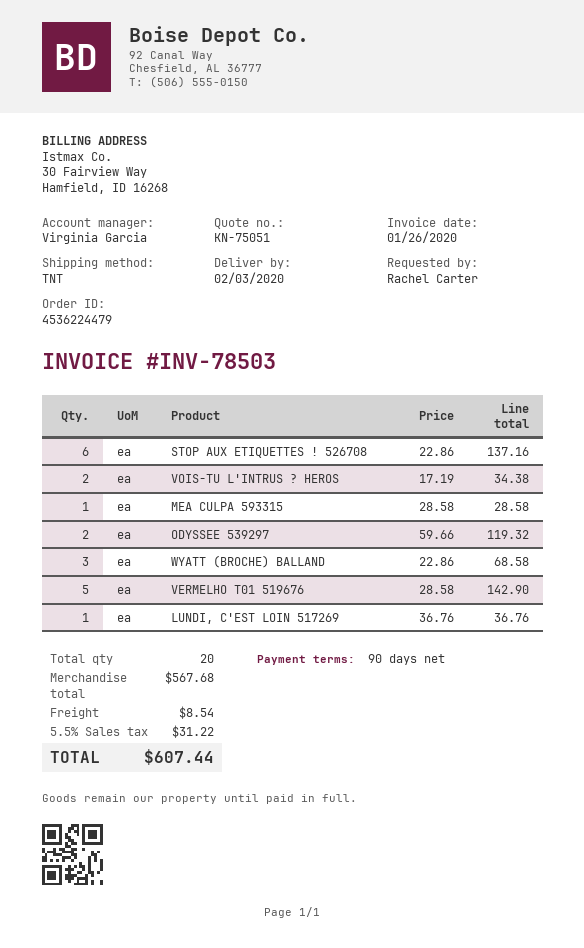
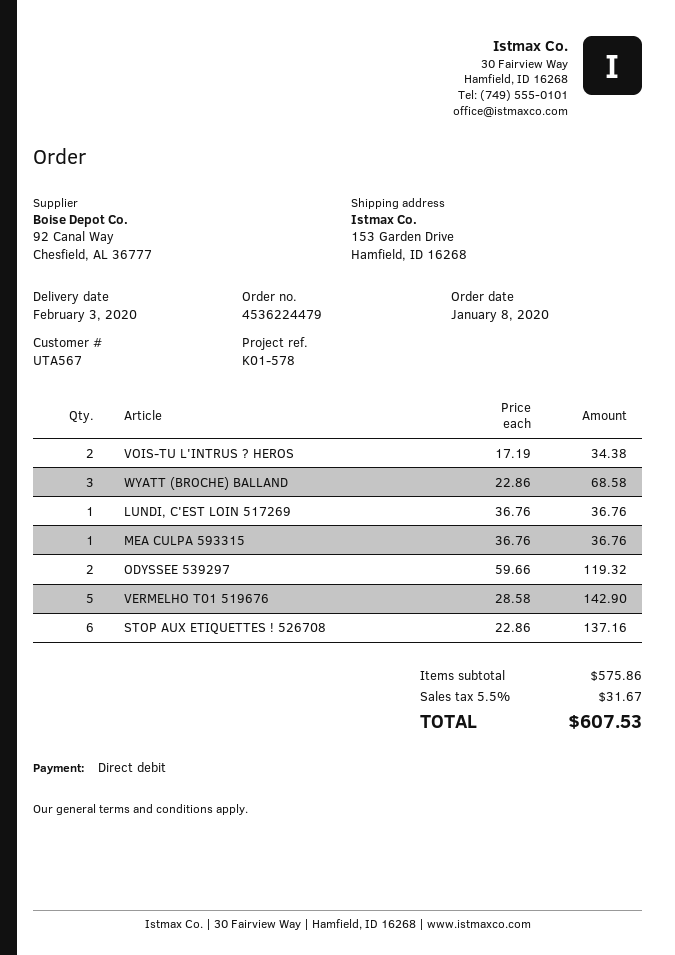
MEA CULPA 593315: 1 x 28.58 = 28.58 -> 1 x 36.76 = 36.76
subtotal: 567.68 -> 575.86
shipping: 8.54 -> none
tax: 5.5% = 31.22 -> 5.5% = 31.67
total: 607.44 -> 607.53

